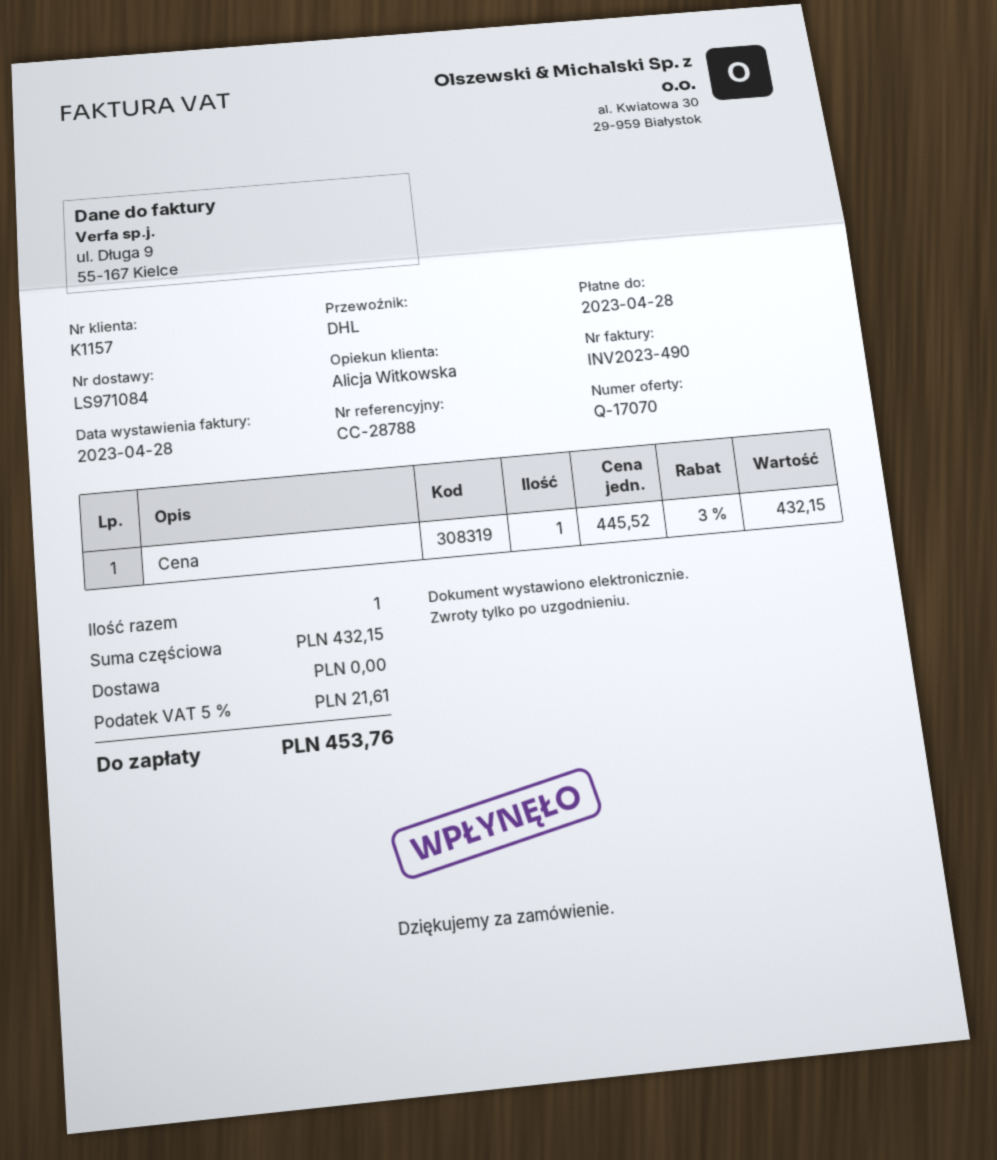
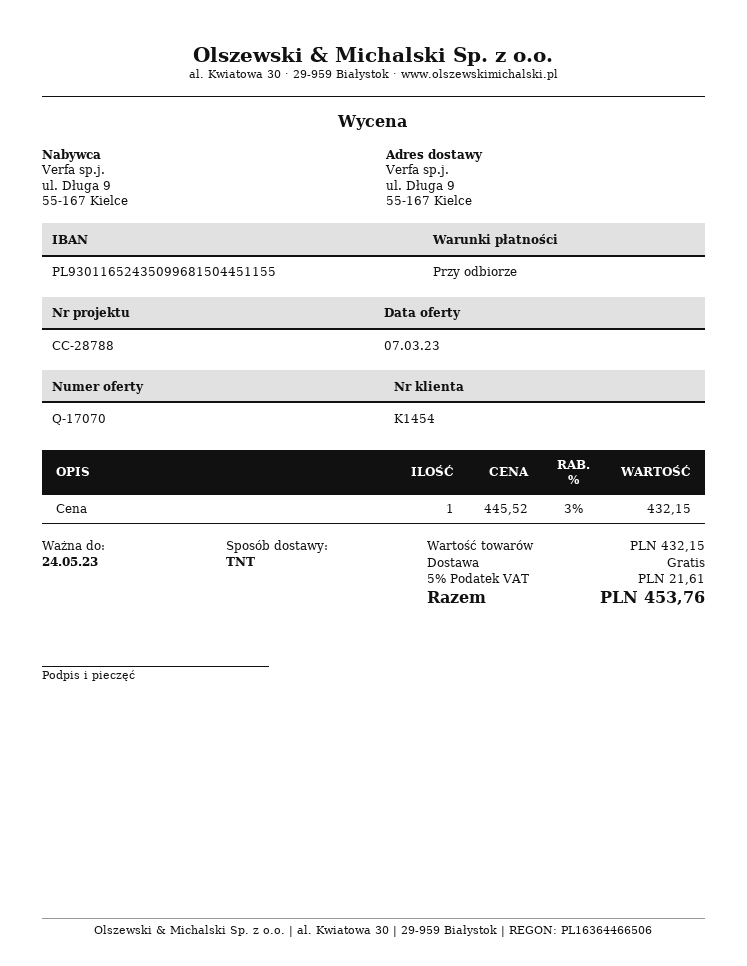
customer number: K1157 -> K1454
shipping method: DHL -> TNT

